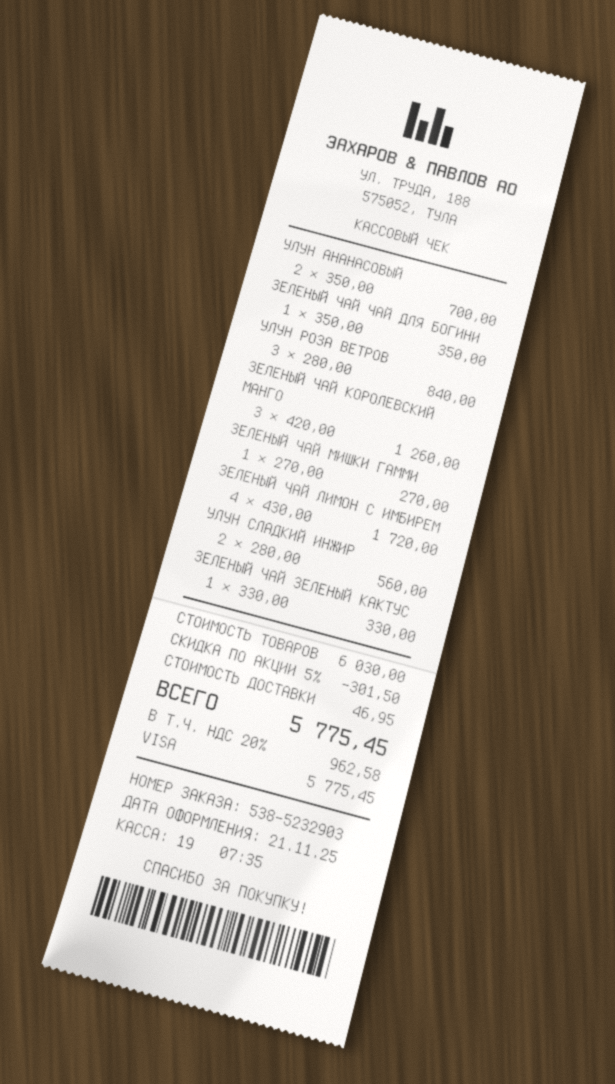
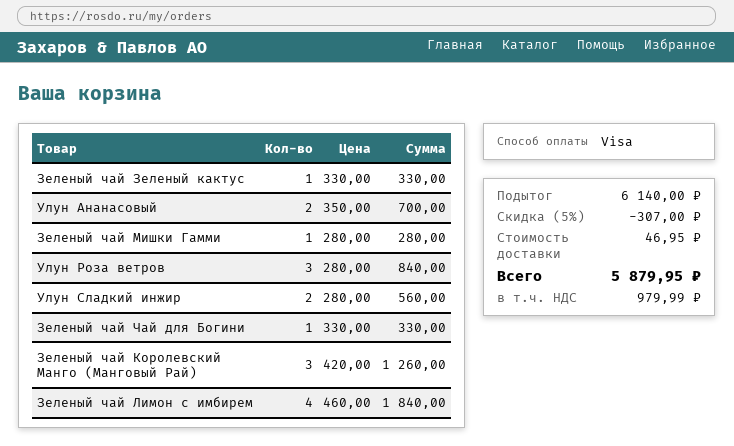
ЗЕЛЕНЫЙ ЧАЙ ЧАЙ ДЛЯ БОГИНИ: 1 x 350.00 = 350.00 -> 1 x 330.00 = 330.00
ЗЕЛЕНЫЙ ЧАЙ МИШКИ ГАММИ: 1 x 270.00 = 270.00 -> 1 x 280.00 = 280.00
ЗЕЛЕНЫЙ ЧАЙ ЛИМОН С ИМБИРЕМ: 4 x 430.00 = 1720.00 -> 4 x 460.00 = 1840.00
subtotal: 6030.00 -> 6140.00
discount: 5% = 301.50 -> 5% = 307.00
tax: 962.58 -> 979.99
total: 5775.45 -> 5879.95

